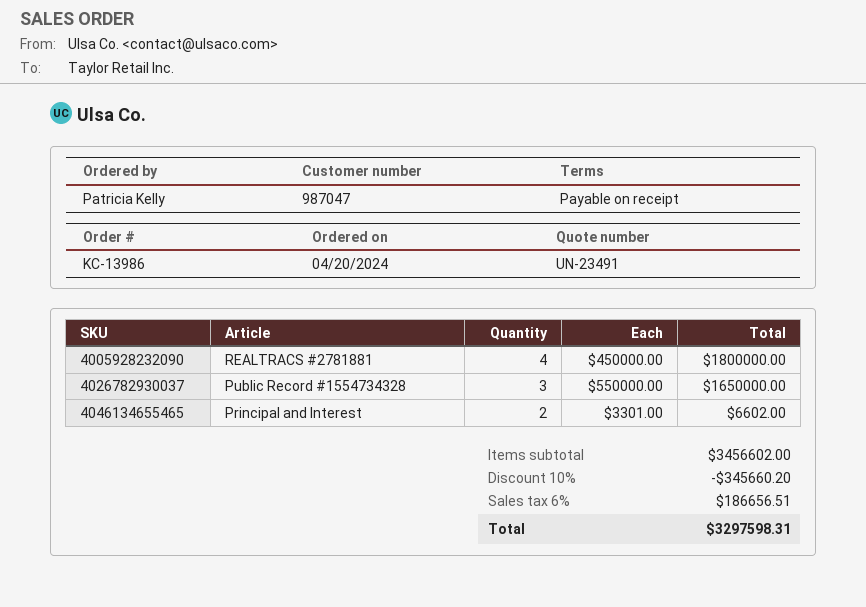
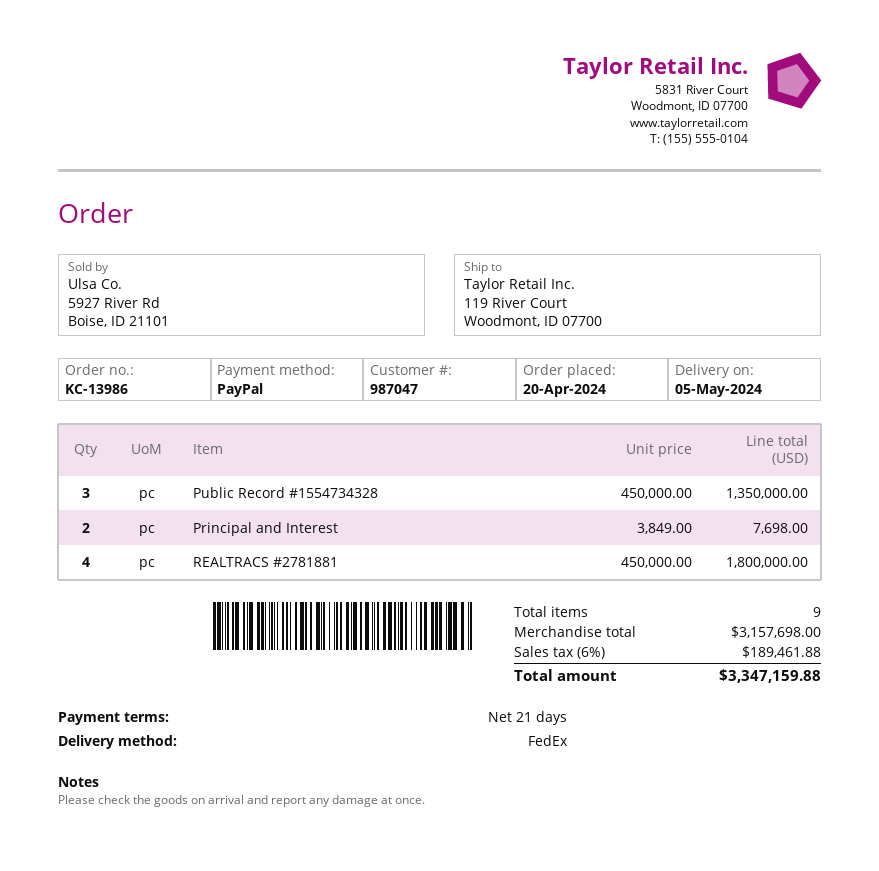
payment terms: on receipt -> 21 days
Public Record #1554734328: 3 x 550000.00 = 1650000.00 -> 3 x 450000.00 = 1350000.00
Principal and Interest: 2 x 3301.00 = 6602.00 -> 2 x 3849.00 = 7698.00
subtotal: 3456602.00 -> 3157698.00
discount: 10% = 345660.20 -> none
tax: 6% = 186656.51 -> 6% = 189461.88
total: 3297598.31 -> 3347159.88

